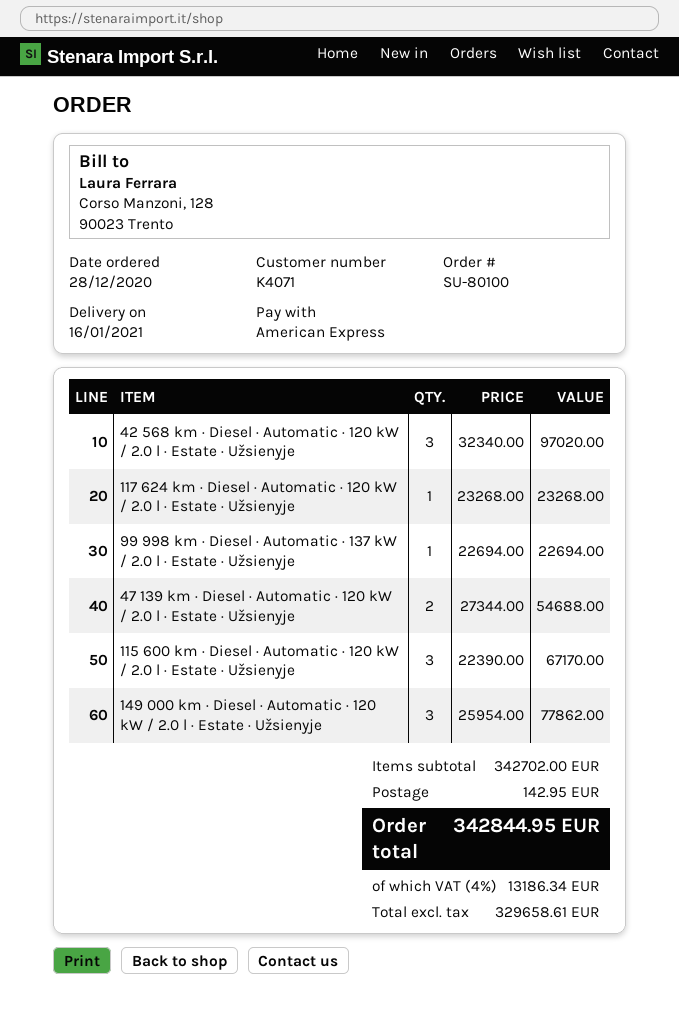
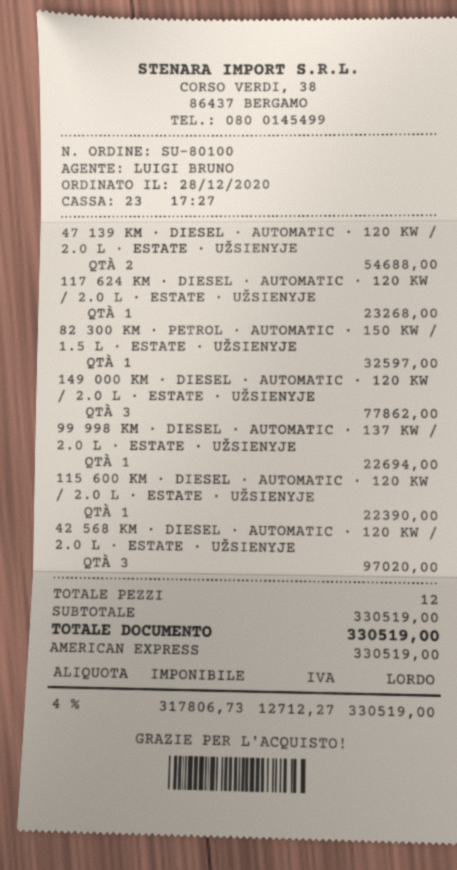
115 600 km · Diesel · Automatic · 120 kW / 2.0 l · Estate · Užsienyje: 3 for 67170.00 -> 1 for 22390.00
82 300 KM · PETROL · AUTOMATIC · 150 KW / 1.5 L · ESTATE · UŽSIENYJE: none -> 1 for 32597.00
subtotal: 342702.00 -> 330519.00
shipping: 142.95 -> none
net: 329658.61 -> 317806.73
tax: 4% = 13186.34 -> 4% = 12712.27
total: 342844.95 -> 330519.00

